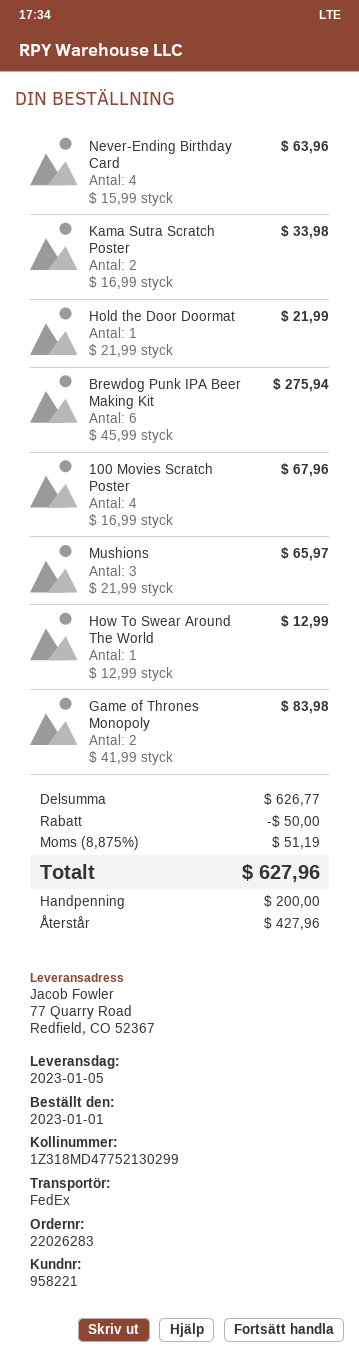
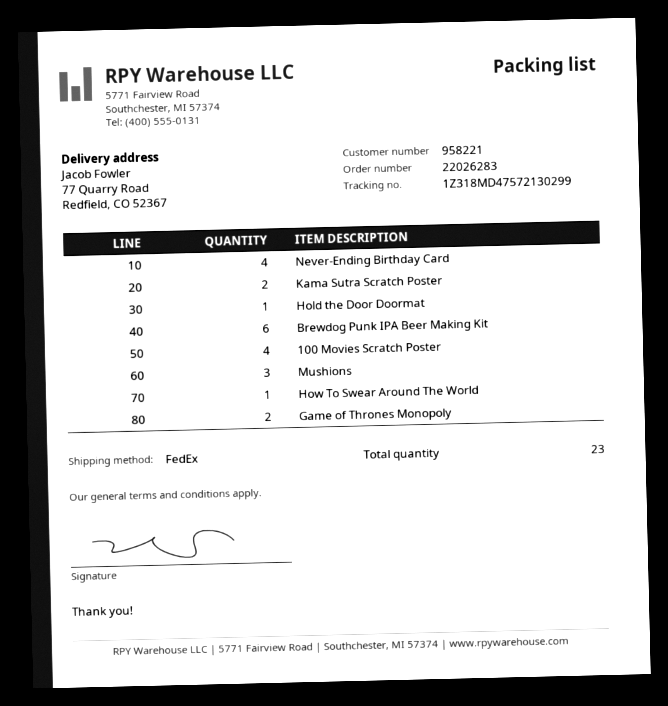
tracking number: 1Z318MD47752130299 -> 1Z318MD47572130299

